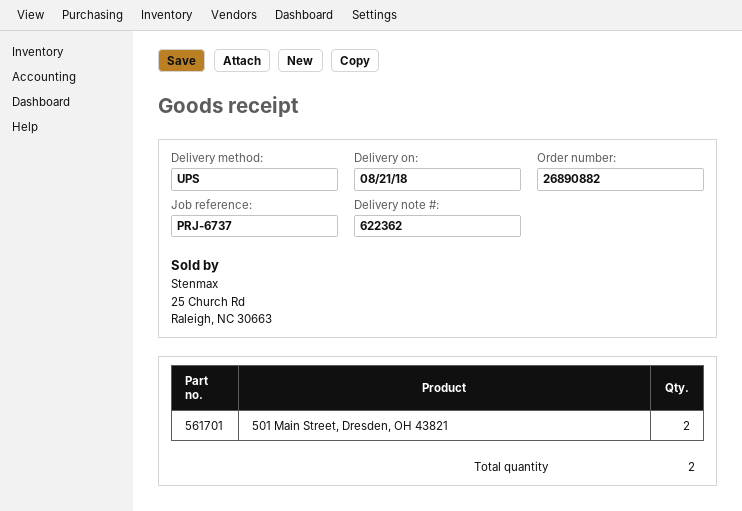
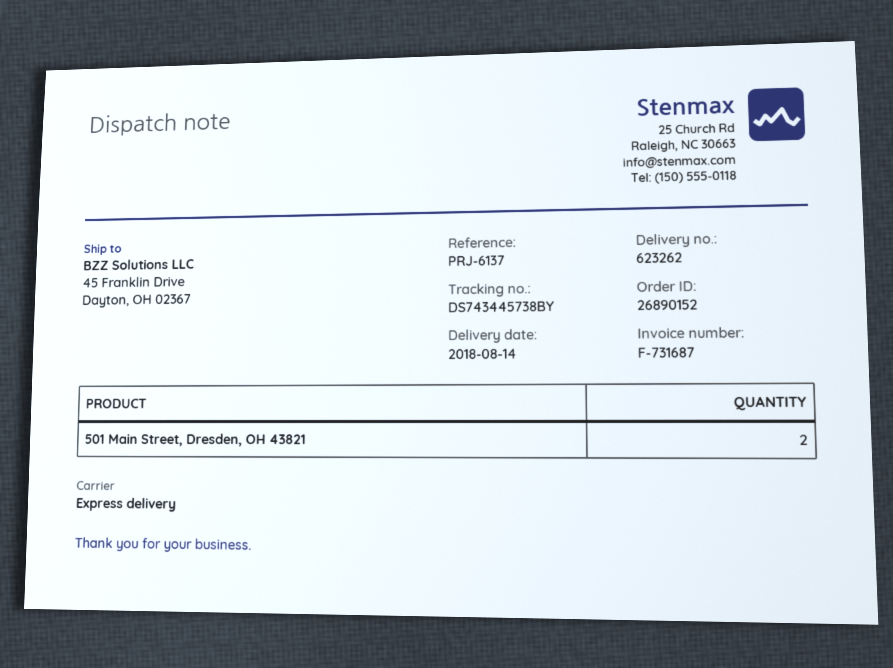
order number: 26890882 -> 26890152
delivery note number: 622362 -> 623262
delivery date: 2018-08-21 -> 2018-08-14
reference: PRJ-6737 -> PRJ-6137
shipping method: UPS -> express

